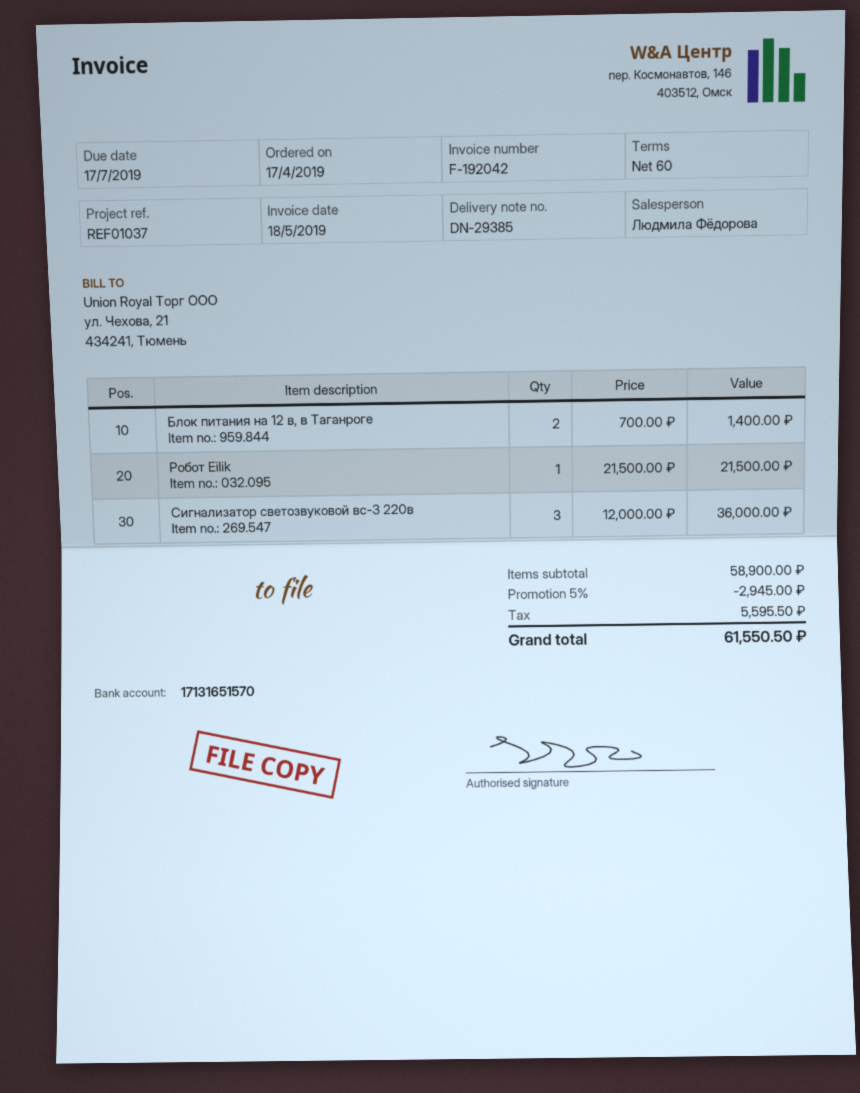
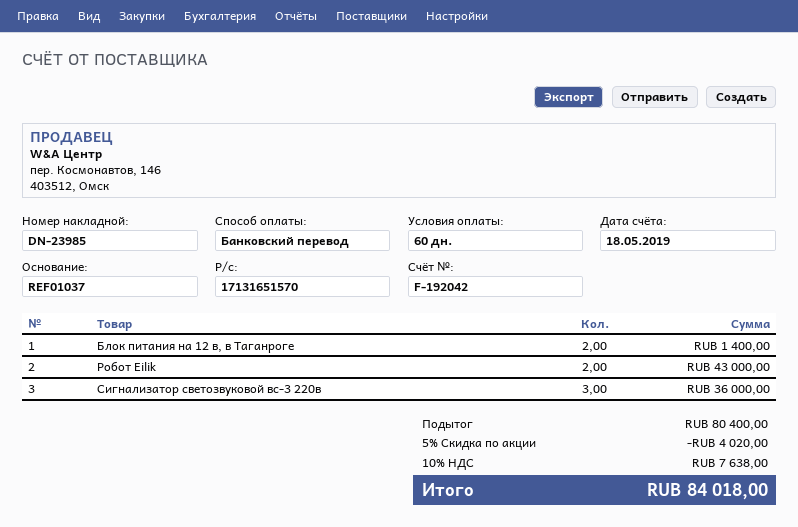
delivery note number: DN-29385 -> DN-23985
Робот Eilik: 1 for 21500.00 -> 2 for 43000.00
subtotal: 58900.00 -> 80400.00
discount: 5% = 2945.00 -> 5% = 4020.00
tax: 5595.50 -> 7638.00
total: 61550.50 -> 84018.00

